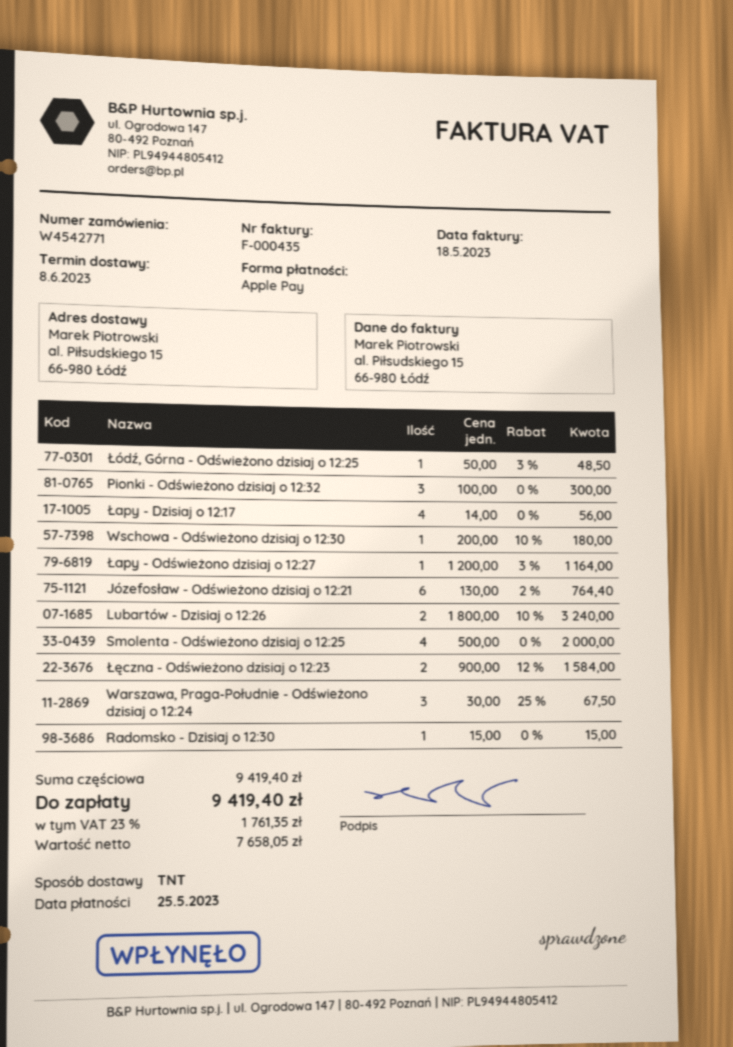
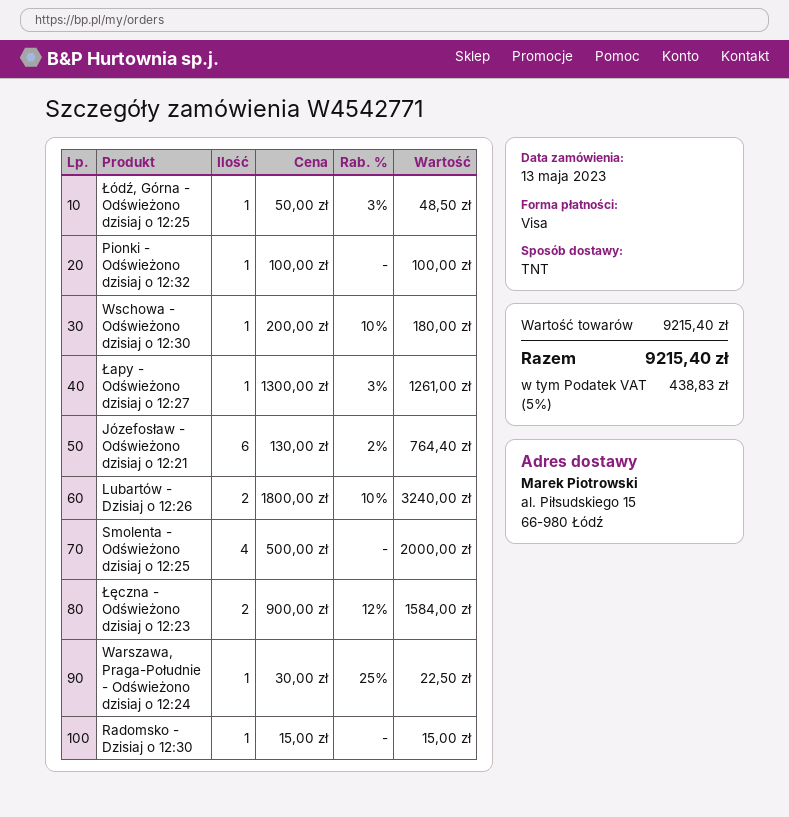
payment method: Apple Pay -> Visa
Pionki - Odświeżono dzisiaj o 12:32: 3 x 100.00 = 300.00 -> 1 x 100.00 = 100.00
Łapy - Dzisiaj o 12:17: 4 x 14.00 = 56.00 -> none
Łapy - Odświeżono dzisiaj o 12:27: 1 x 1200.00 - 3% = 1164.00 -> 1 x 1300.00 - 3% = 1261.00
Warszawa, Praga-Południe - Odświeżono dzisiaj o 12:24: 3 x 30.00 - 25% = 67.50 -> 1 x 30.00 - 25% = 22.50
subtotal: 9419.40 -> 9215.40
tax: 23% = 1761.35 -> 5% = 438.83
total: 9419.40 -> 9215.40

